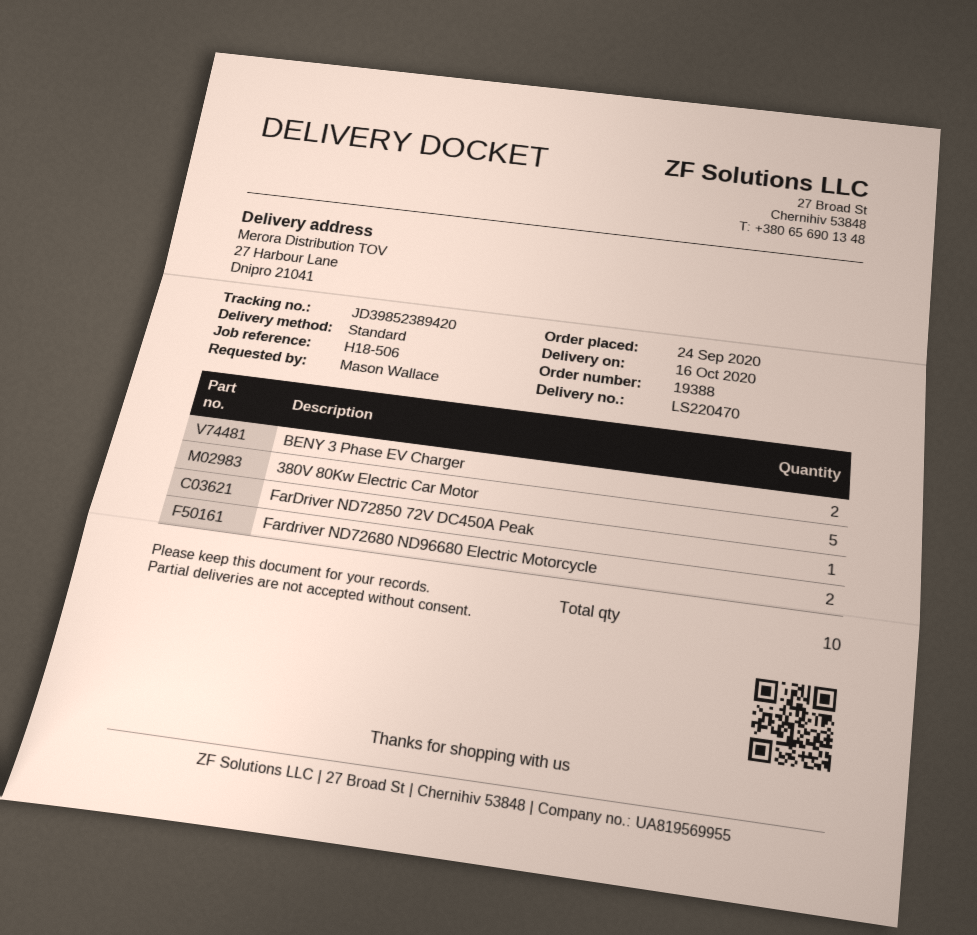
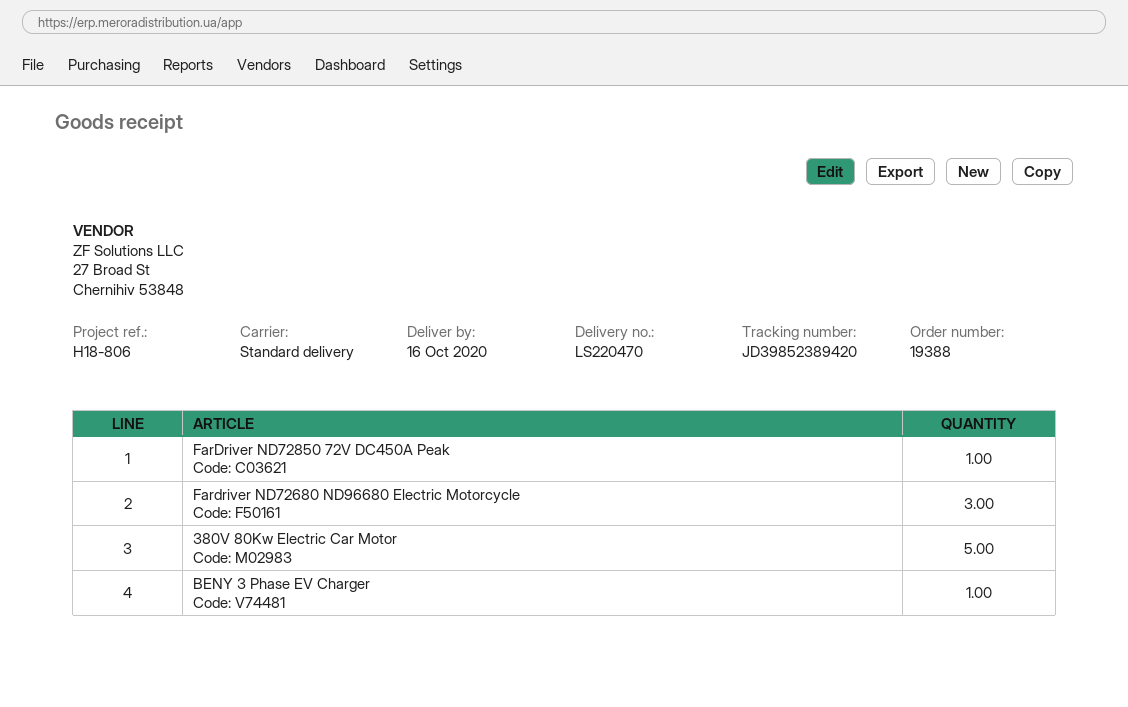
reference: H18-506 -> H18-806
BENY 3 Phase EV Charger: 2 -> 1
Fardriver ND72680 ND96680 Electric Motorcycle: 2 -> 3

